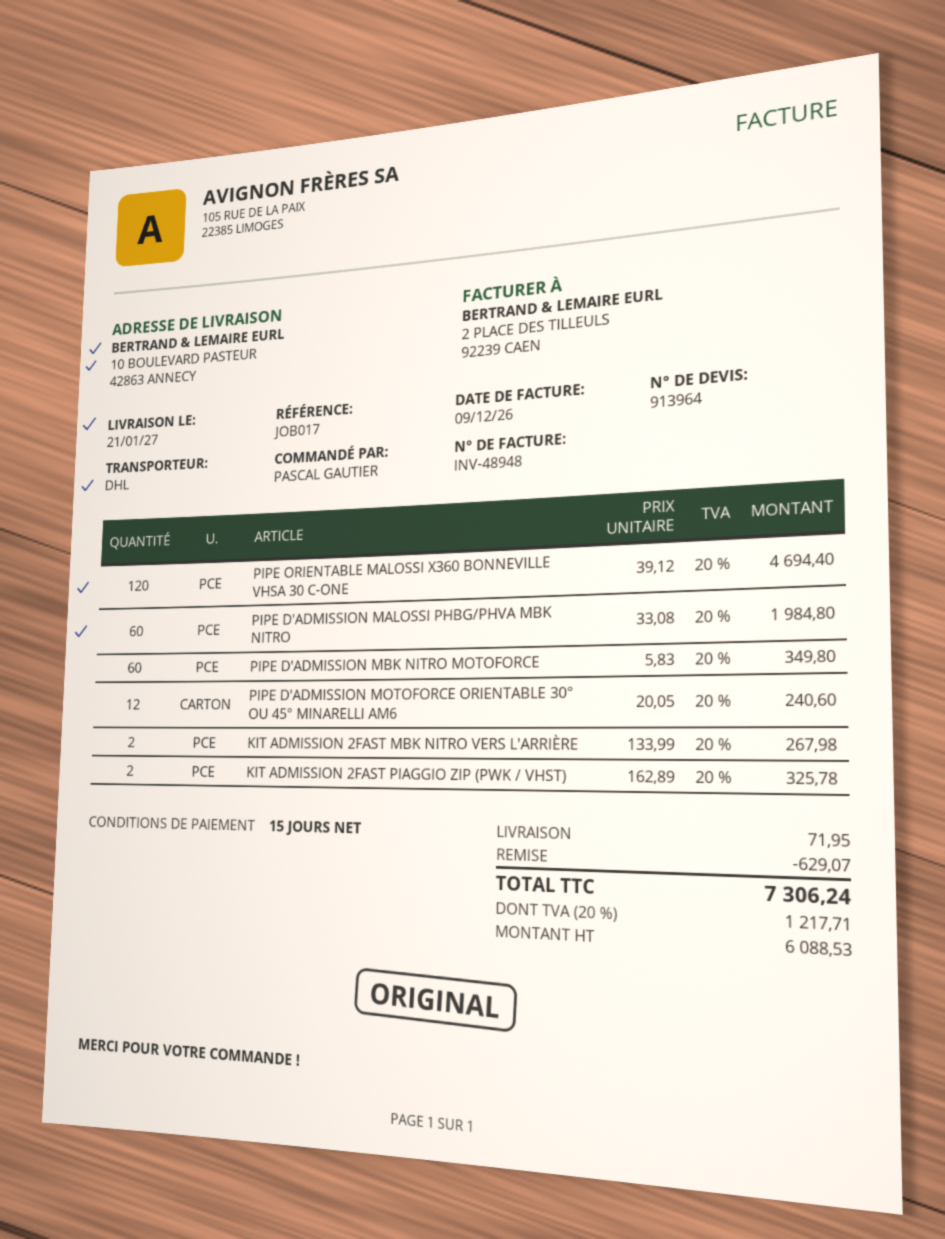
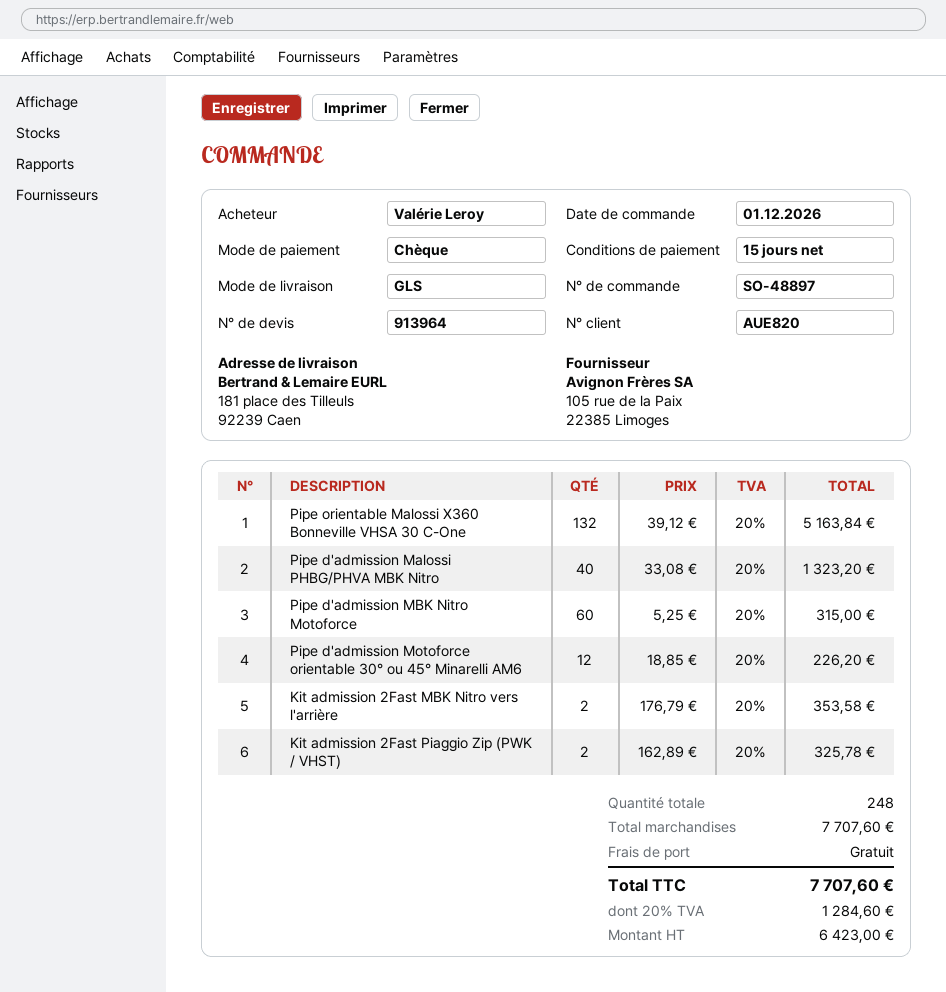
ordered by: PASCAL GAUTIER -> Valérie Leroy
shipping method: DHL -> GLS
ship to: 10 BOULEVARD PASTEUR, 42863 ANNECY -> 181 place des Tilleuls, 92239 Caen
PIPE ORIENTABLE MALOSSI X360 BONNEVILLE VHSA 30 C-ONE: 120 x 39.12 = 4694.40 -> 132 x 39.12 = 5163.84
PIPE D'ADMISSION MALOSSI PHBG/PHVA MBK NITRO: 60 x 33.08 = 1984.80 -> 40 x 33.08 = 1323.20
PIPE D'ADMISSION MBK NITRO MOTOFORCE: 60 x 5.83 = 349.80 -> 60 x 5.25 = 315.00
PIPE D'ADMISSION MOTOFORCE ORIENTABLE 30° OU 45° MINARELLI AM6: 12 x 20.05 = 240.60 -> 12 x 18.85 = 226.20
KIT ADMISSION 2FAST MBK NITRO VERS L'ARRIÈRE: 2 x 133.99 = 267.98 -> 2 x 176.79 = 353.58
discount: 629.07 -> none
shipping: 71.95 -> 0.00
net: 6088.53 -> 6423.00
tax: 20% = 1217.71 -> 20% = 1284.60
total: 7306.24 -> 7707.60

